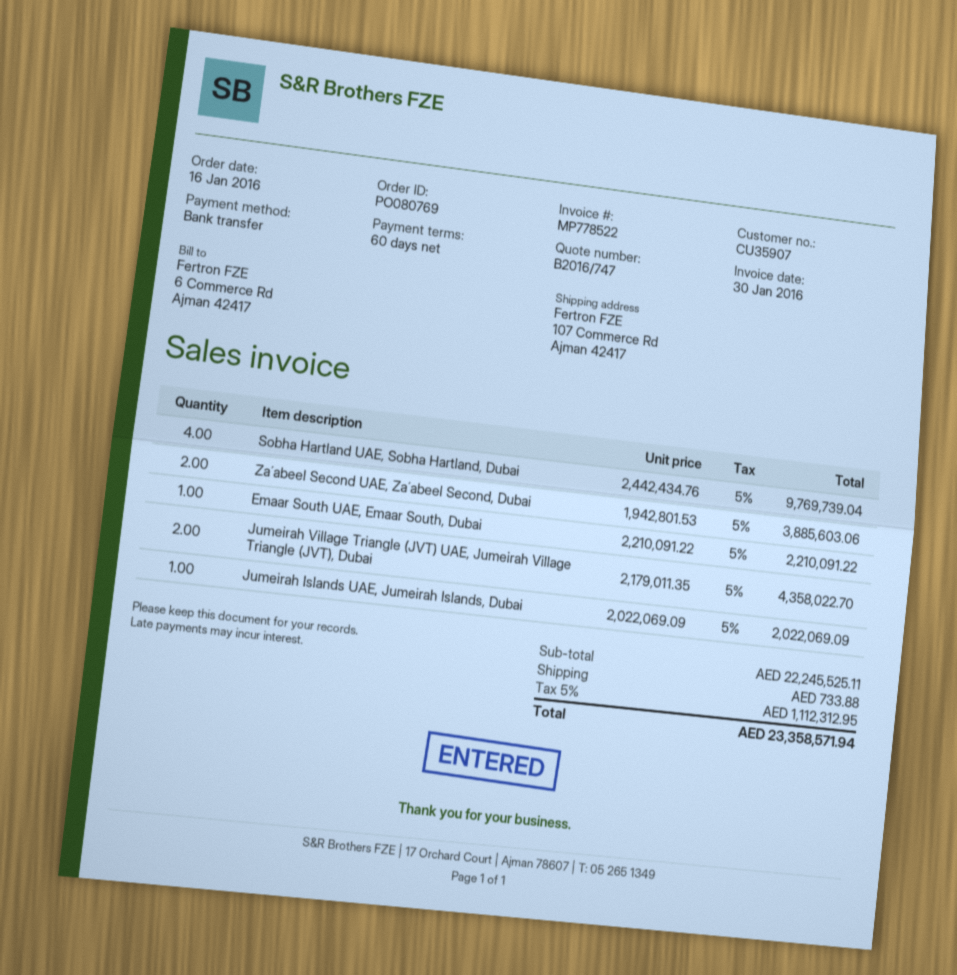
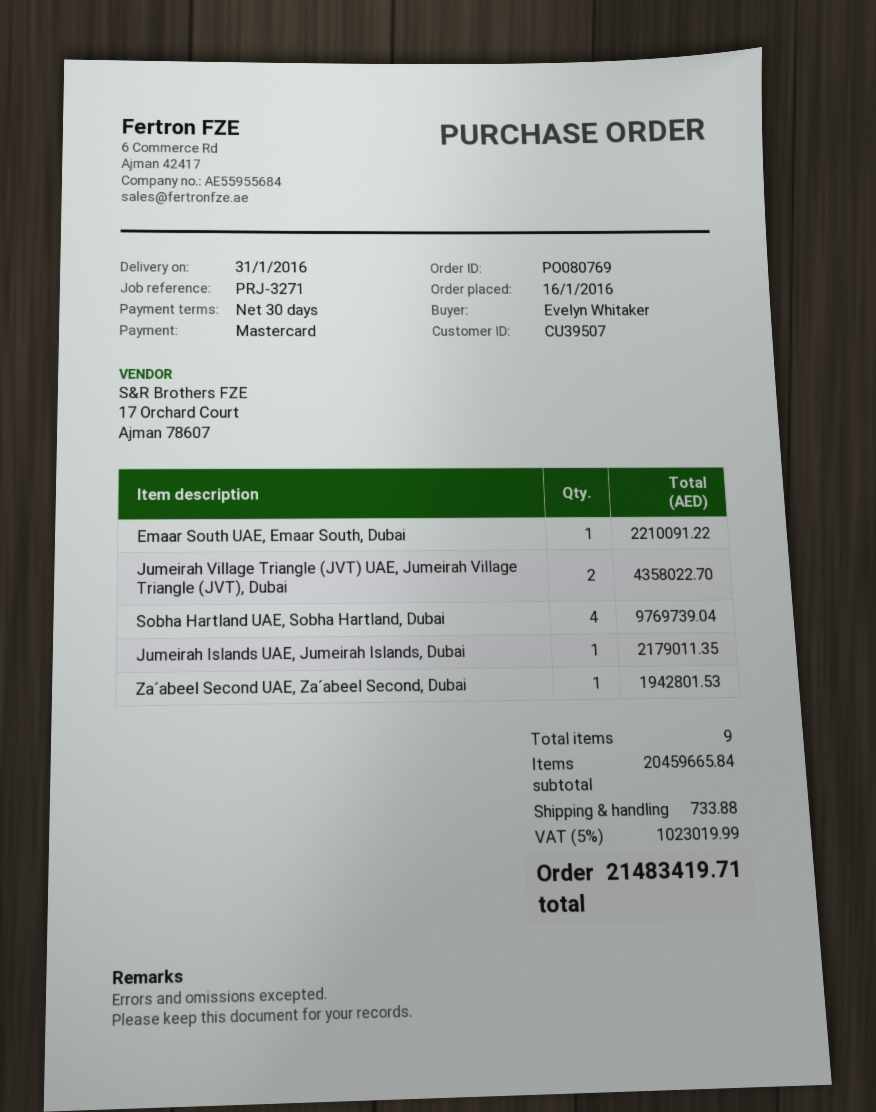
payment terms: 60 days -> 30 days
customer number: CU35907 -> CU39507
payment method: bank transfer -> Mastercard
Za´abeel Second UAE, Za´abeel Second, Dubai: 2 for 3885603.06 -> 1 for 1942801.53
Jumeirah Islands UAE, Jumeirah Islands, Dubai: 1 for 2022069.09 -> 1 for 2179011.35
subtotal: 22245525.11 -> 20459665.84
tax: 5% = 1112312.95 -> 5% = 1023019.99
total: 23358571.94 -> 21483419.71

